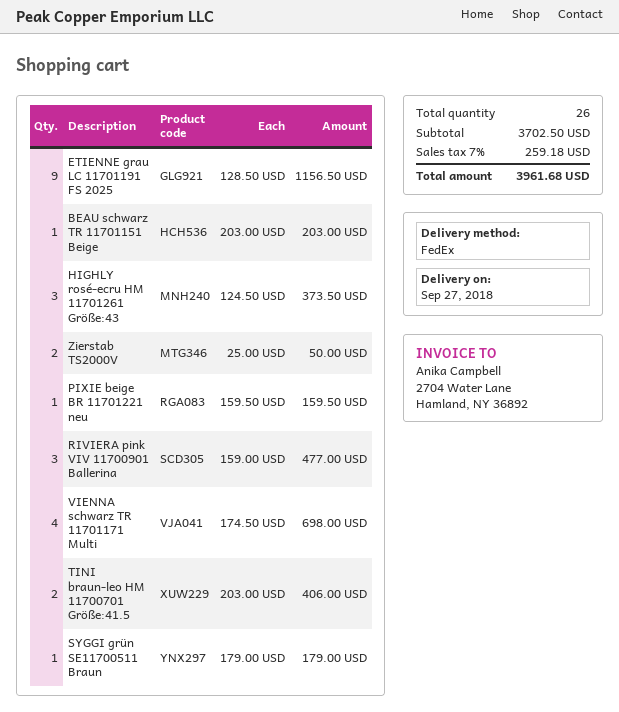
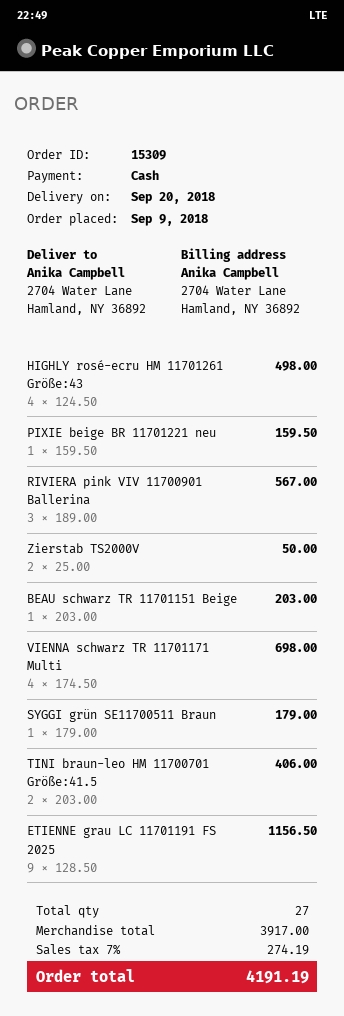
delivery date: 2018-09-27 -> 2018-09-20
HIGHLY rosé-ecru HM 11701261 Größe:43: 3 x 124.50 = 373.50 -> 4 x 124.50 = 498.00
RIVIERA pink VIV 11700901 Ballerina: 3 x 159.00 = 477.00 -> 3 x 189.00 = 567.00
total quantity: 26 -> 27
subtotal: 3702.50 -> 3917.00
tax: 7% = 259.18 -> 7% = 274.19
total: 3961.68 -> 4191.19

